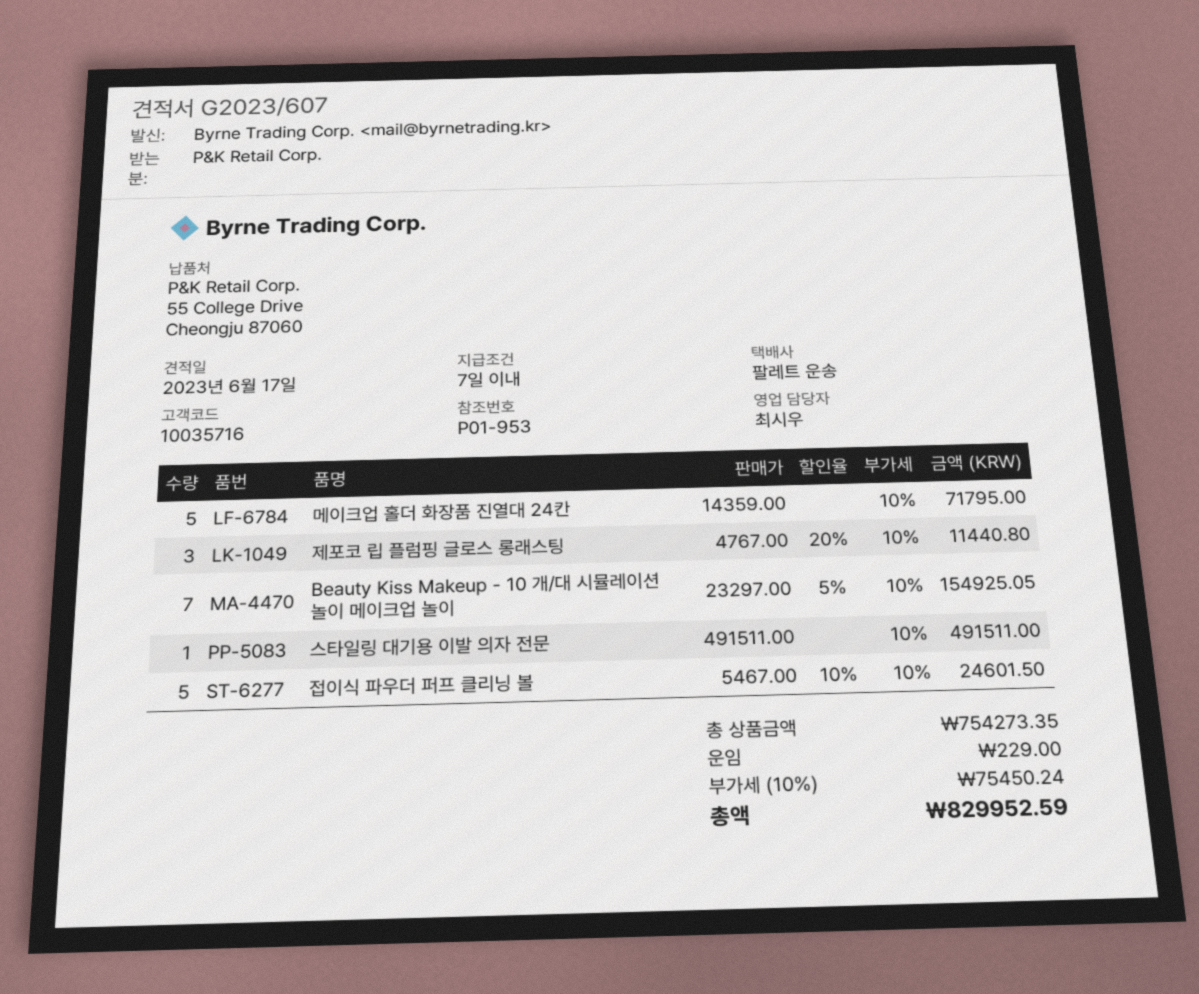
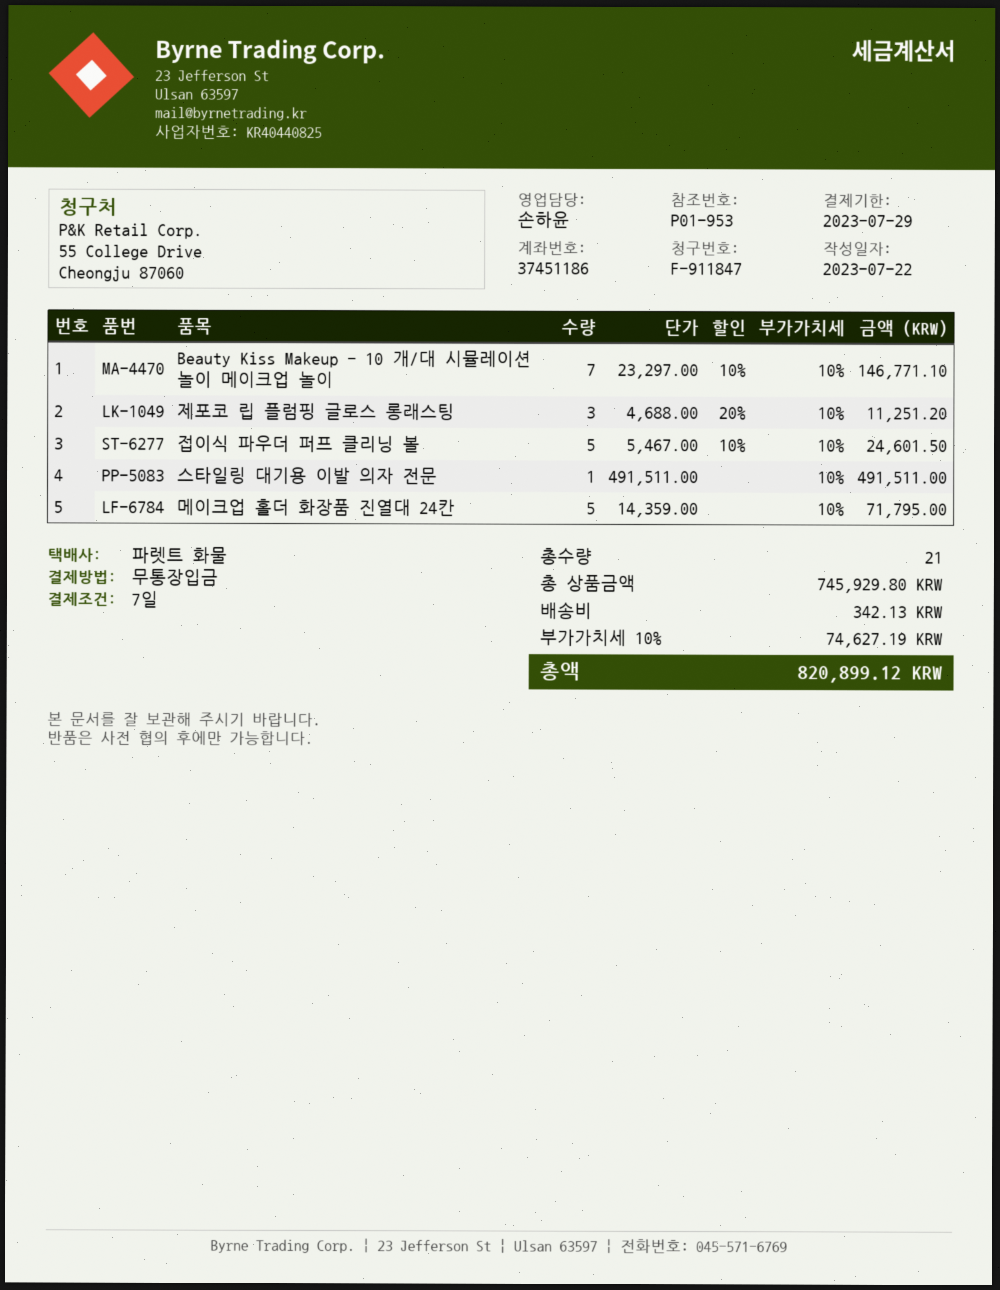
sales rep: 최시우 -> 손하윤
제포코 립 플럼핑 글로스 롱래스팅: 3 x 4767.00 - 20% = 11440.80 -> 3 x 4688.00 - 20% = 11251.20
Beauty Kiss Makeup - 10 개/대 시뮬레이션 놀이 메이크업 놀이: 7 x 23297.00 - 5% = 154925.05 -> 7 x 23297.00 - 10% = 146771.10
subtotal: 754273.35 -> 745929.80
shipping: 229.00 -> 342.13
tax: 10% = 75450.24 -> 10% = 74627.19
total: 829952.59 -> 820899.12

